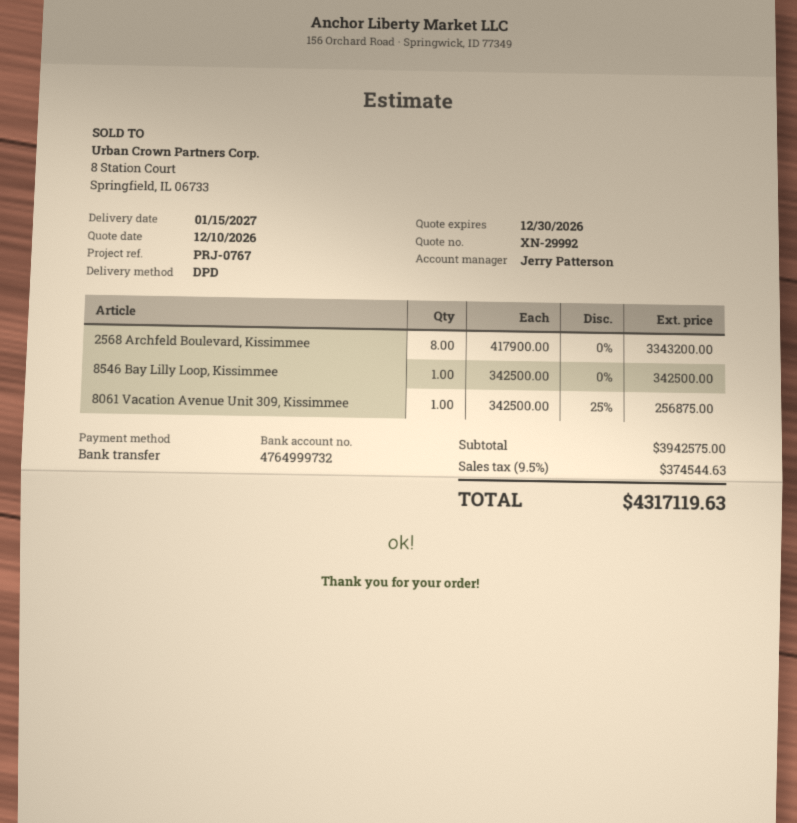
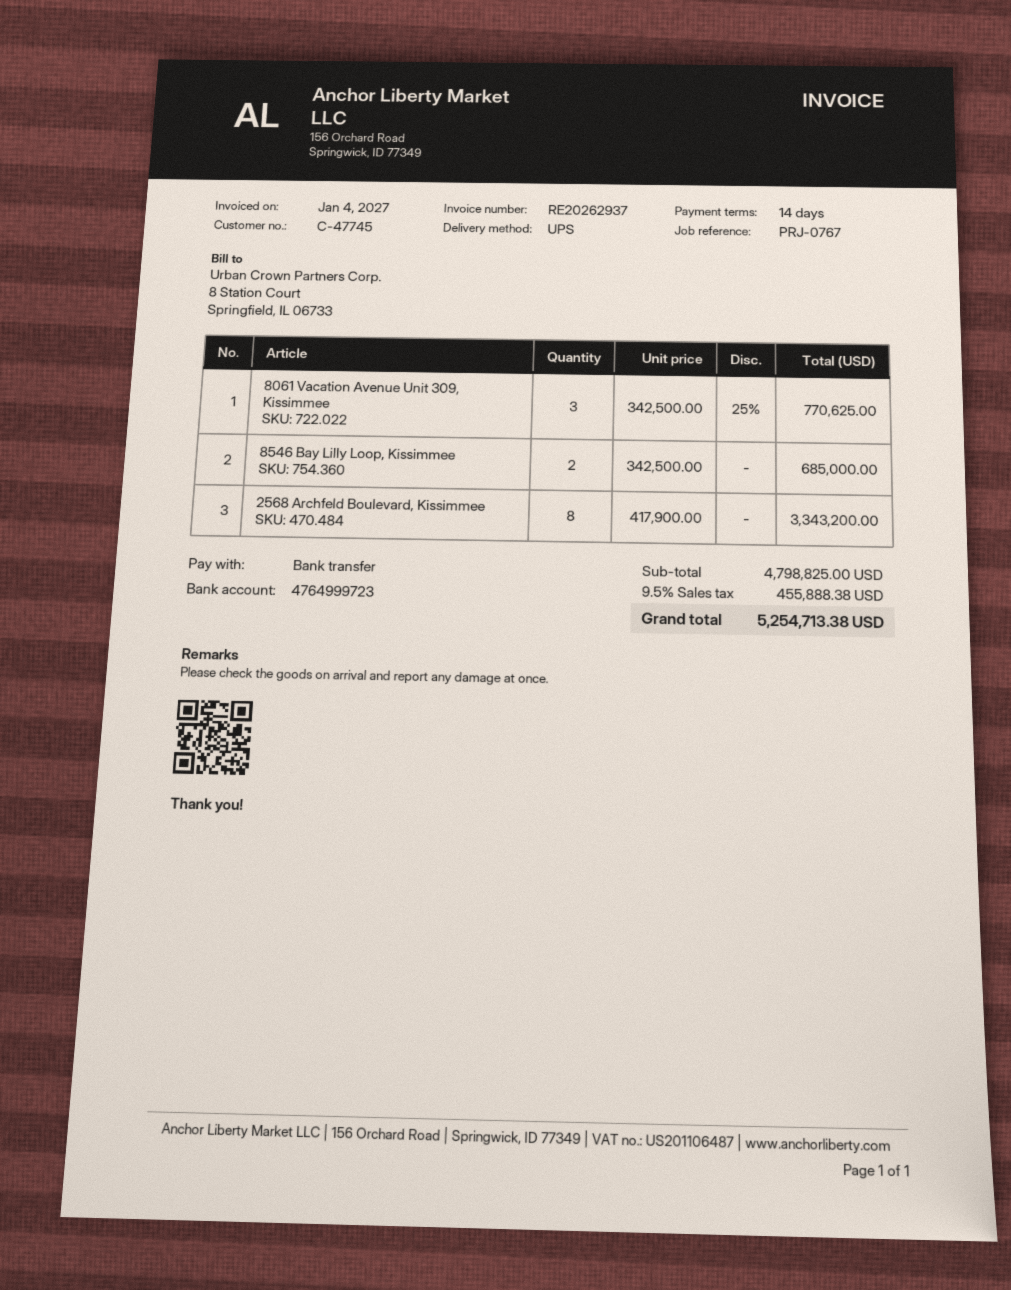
bank account: 4764999732 -> 4764999723
shipping method: DPD -> UPS
8546 Bay Lilly Loop, Kissimmee: 1 x 342500.00 = 342500.00 -> 2 x 342500.00 = 685000.00
8061 Vacation Avenue Unit 309, Kissimmee: 1 x 342500.00 - 25% = 256875.00 -> 3 x 342500.00 - 25% = 770625.00
subtotal: 3942575.00 -> 4798825.00
tax: 9.5% = 374544.63 -> 9.5% = 455888.38
total: 4317119.63 -> 5254713.38

